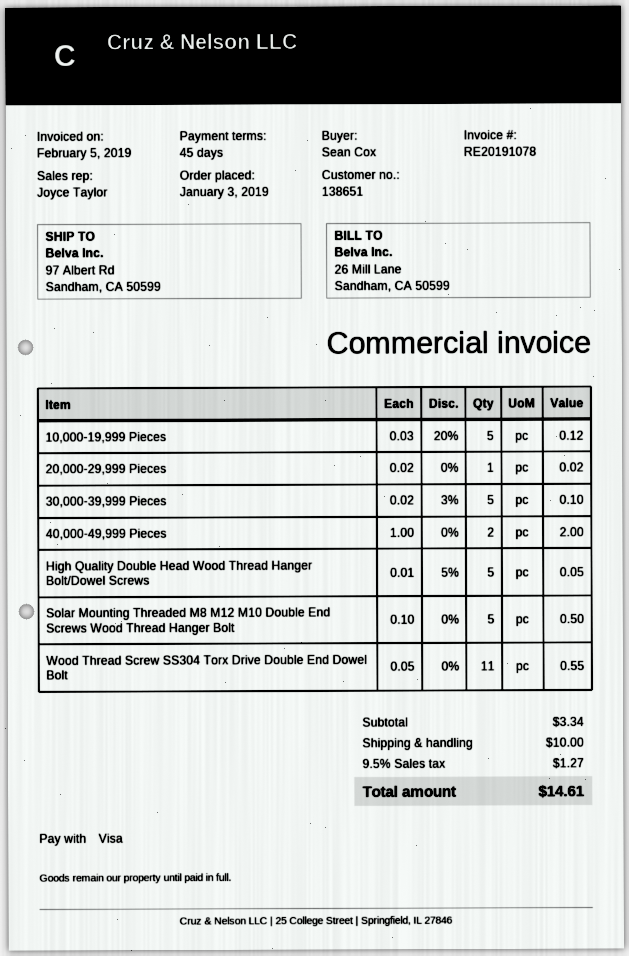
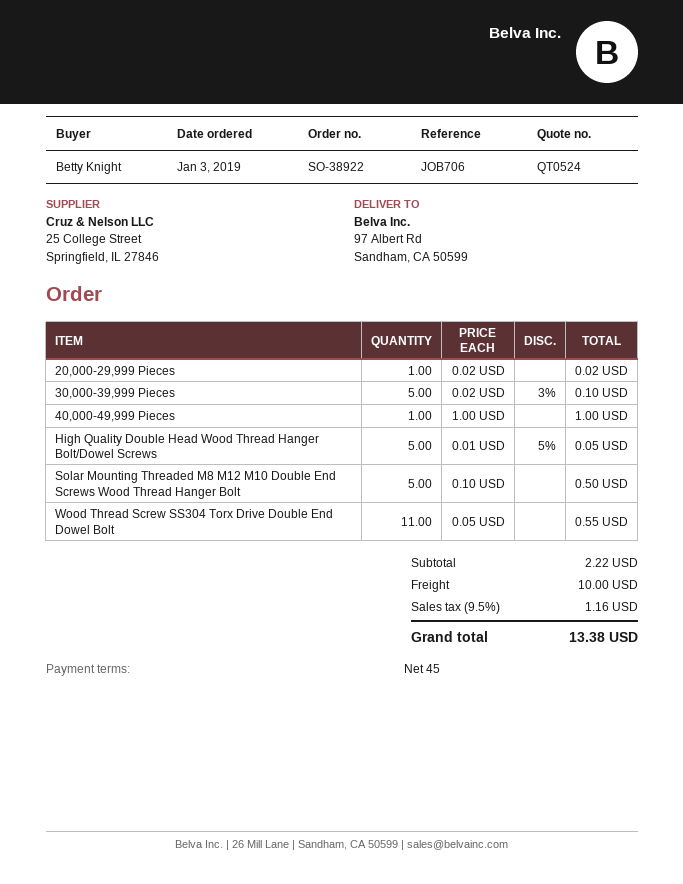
ordered by: Sean Cox -> Betty Knight
10,000-19,999 Pieces: 5 x 0.03 - 20% = 0.12 -> none
40,000-49,999 Pieces: 2 x 1.00 = 2.00 -> 1 x 1.00 = 1.00
subtotal: 3.34 -> 2.22
tax: 9.5% = 1.27 -> 9.5% = 1.16
total: 14.61 -> 13.38

